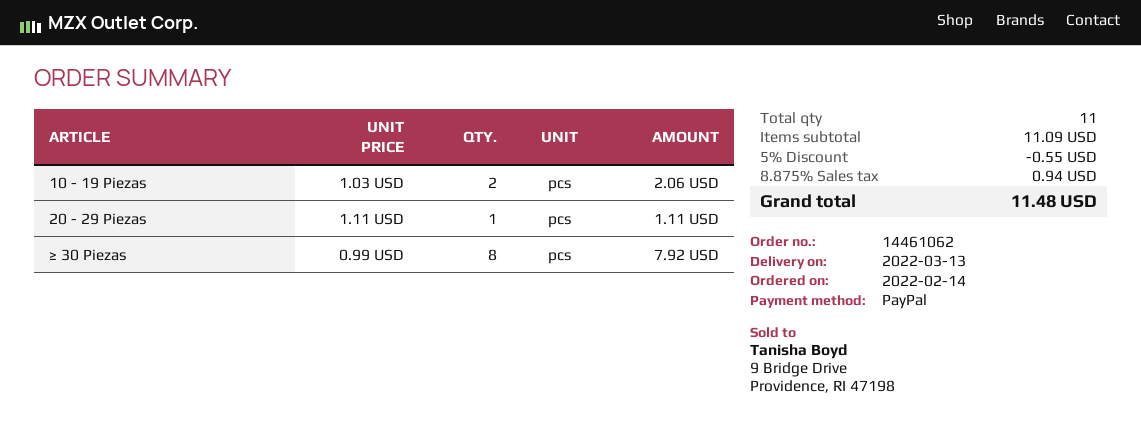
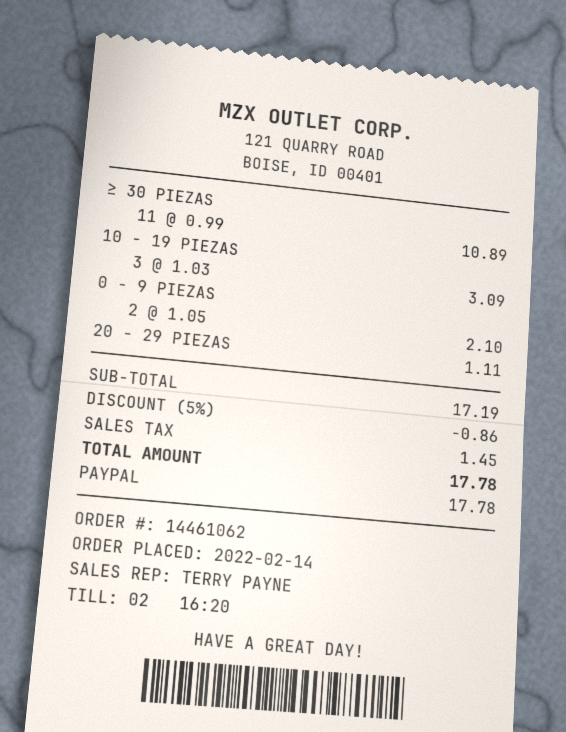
10 - 19 Piezas: 2 x 1.03 = 2.06 -> 3 x 1.03 = 3.09
≥ 30 Piezas: 8 x 0.99 = 7.92 -> 11 x 0.99 = 10.89
0 - 9 PIEZAS: none -> 2 x 1.05 = 2.10
subtotal: 11.09 -> 17.19
discount: 5% = 0.55 -> 5% = 0.86
tax: 0.94 -> 1.45
total: 11.48 -> 17.78

